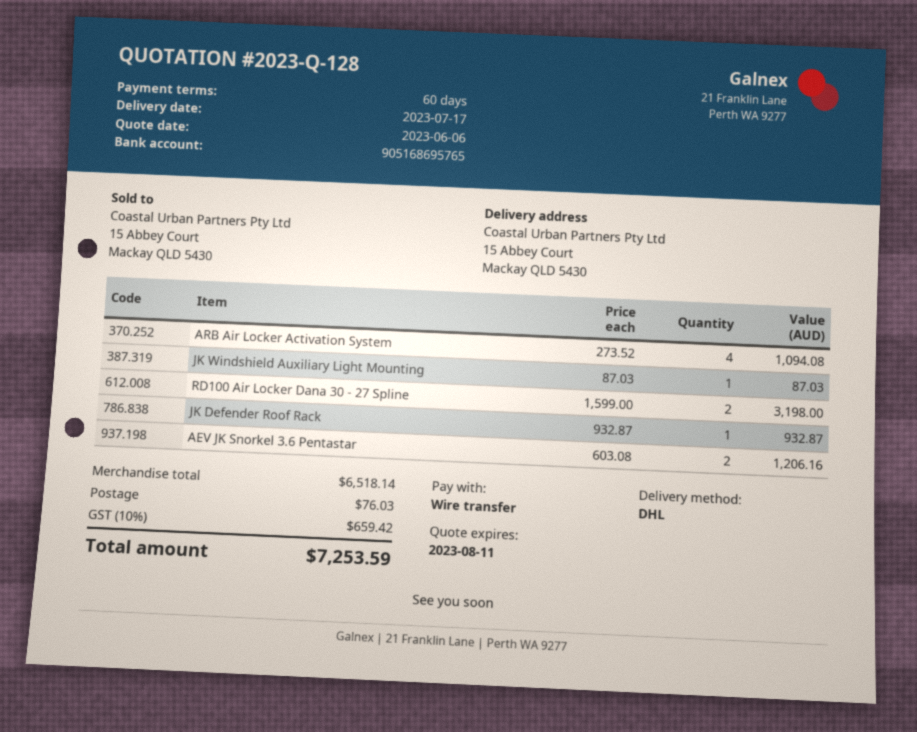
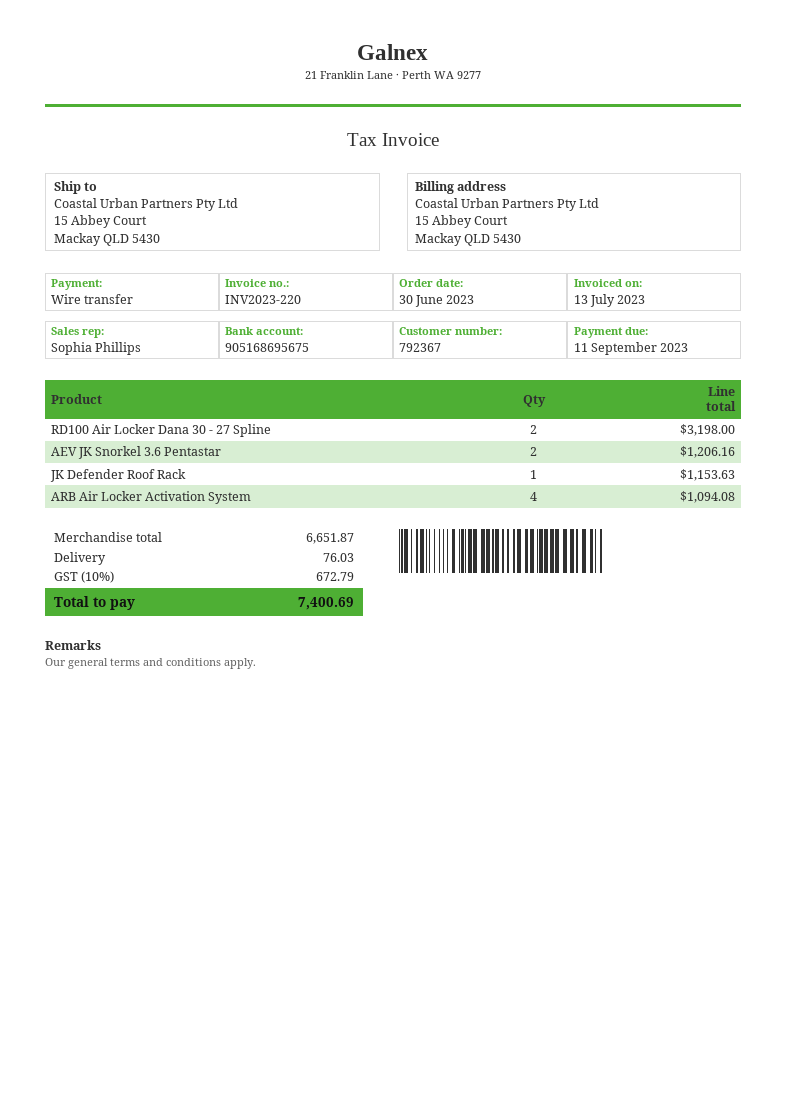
bank account: 905168695765 -> 905168695675
JK Windshield Auxiliary Light Mounting: 1 for 87.03 -> none
JK Defender Roof Rack: 1 for 932.87 -> 1 for 1153.63
subtotal: 6518.14 -> 6651.87
tax: 10% = 659.42 -> 10% = 672.79
total: 7253.59 -> 7400.69

